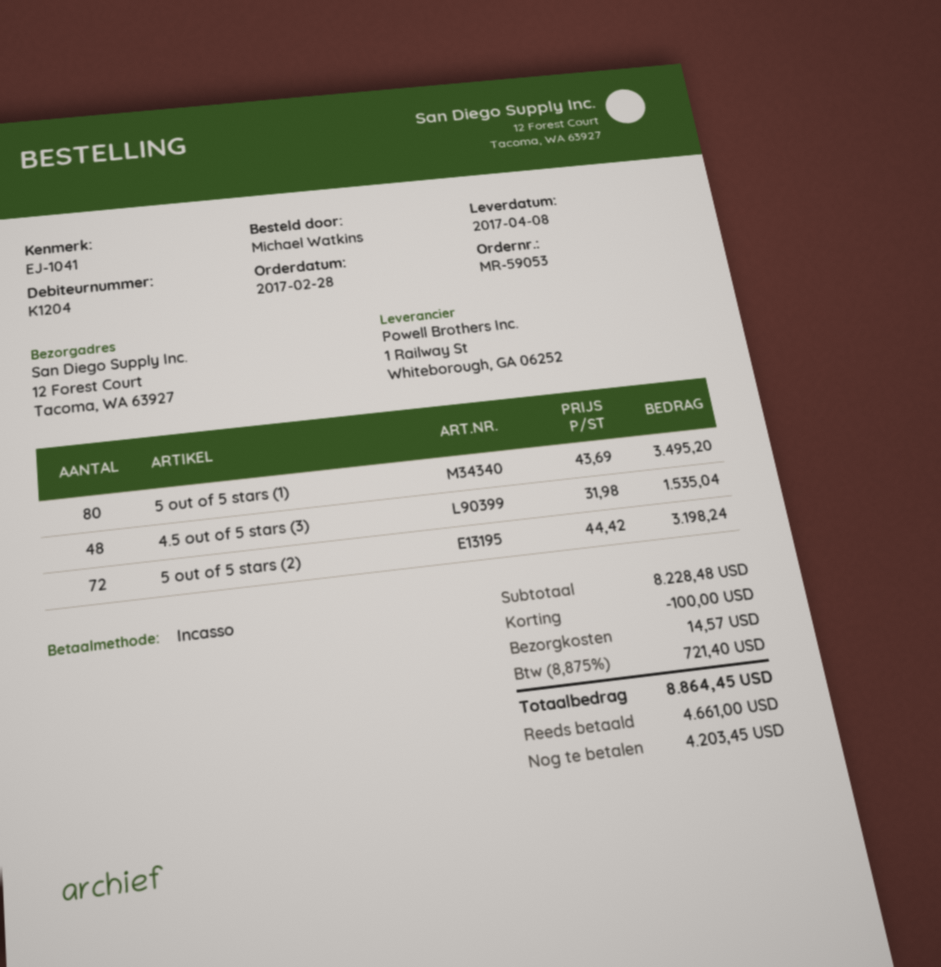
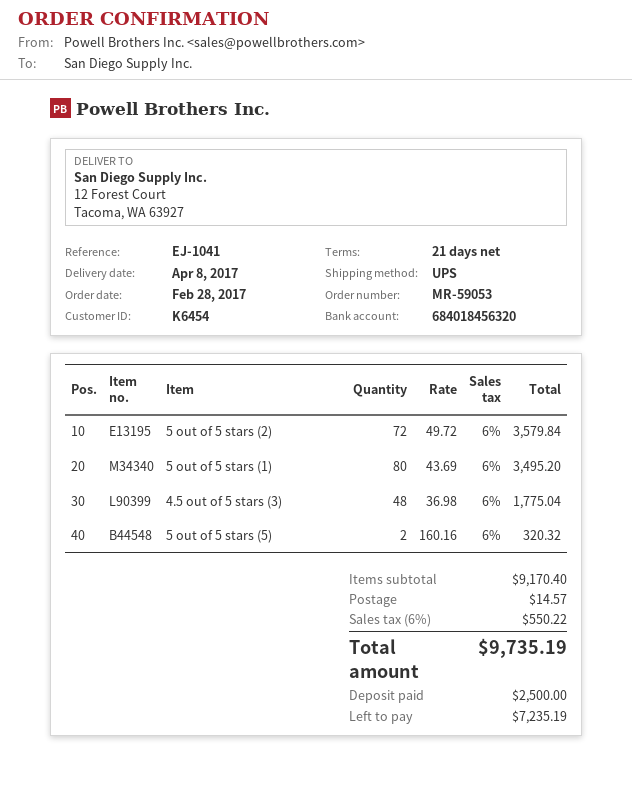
customer number: K1204 -> K6454
4.5 out of 5 stars (3): 48 x 31.98 = 1535.04 -> 48 x 36.98 = 1775.04
5 out of 5 stars (2): 72 x 44.42 = 3198.24 -> 72 x 49.72 = 3579.84
5 out of 5 stars (5): none -> 2 x 160.16 = 320.32
subtotal: 8228.48 -> 9170.40
discount: 100.00 -> none
tax: 8.875% = 721.40 -> 6% = 550.22
total: 8864.45 -> 9735.19
deposit: 4661.00 -> 2500.00
balance: 4203.45 -> 7235.19

